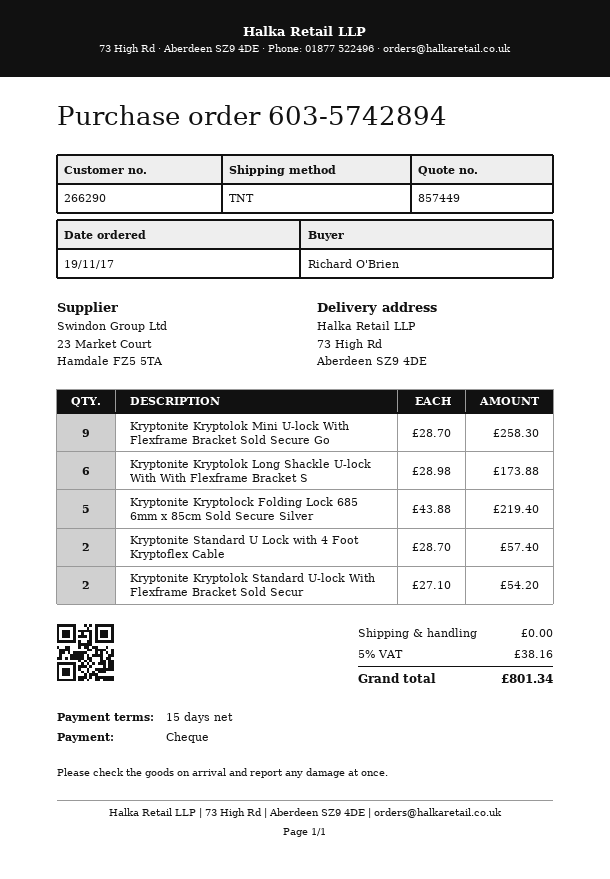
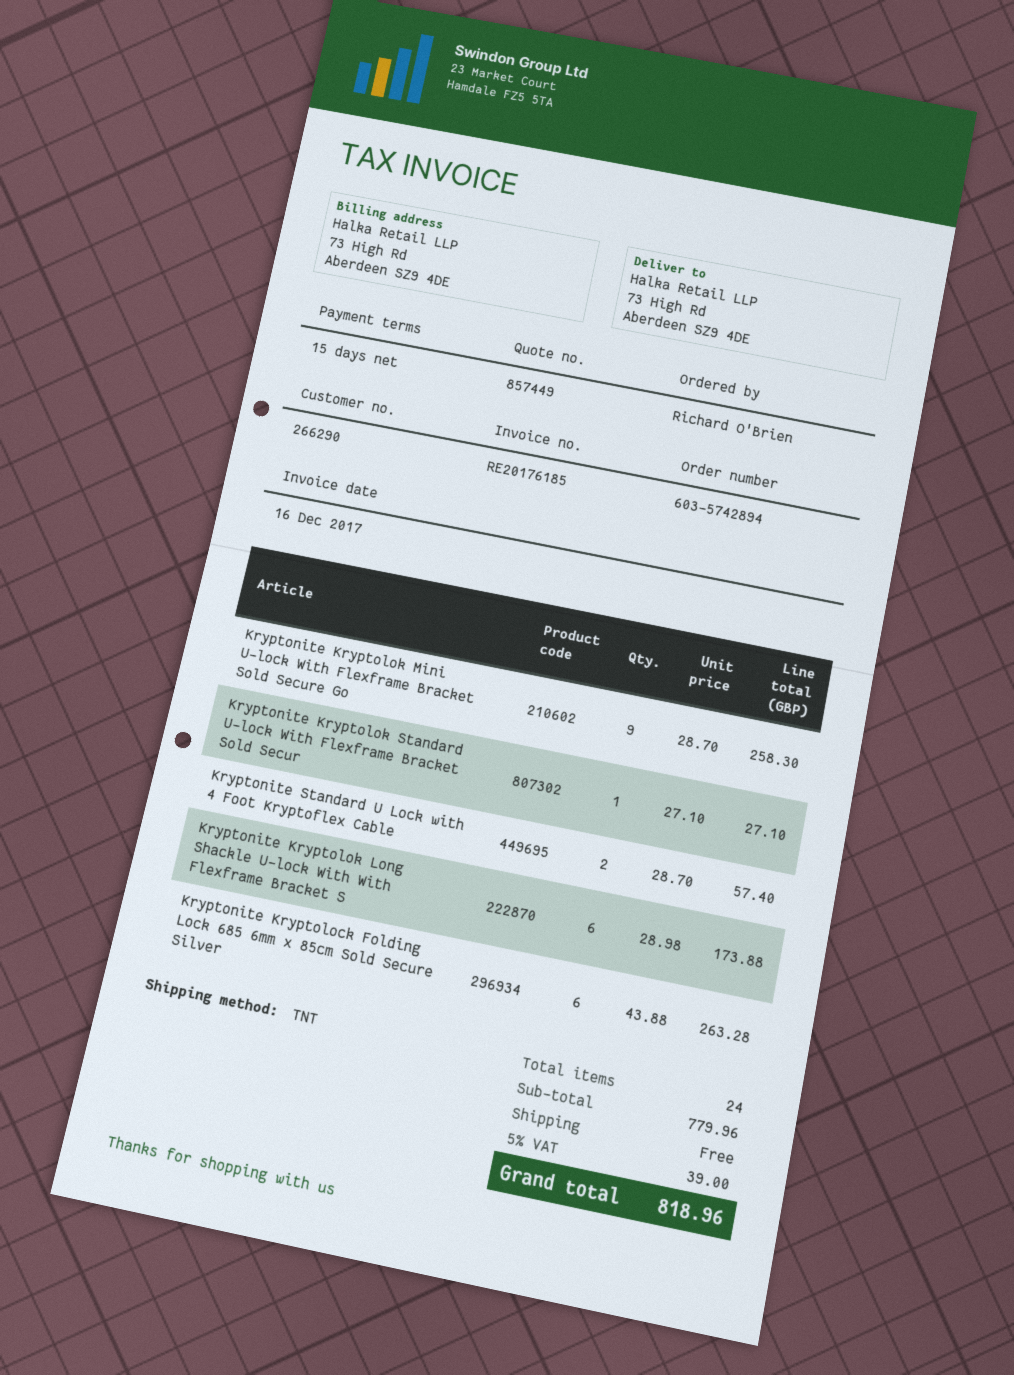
Kryptonite Kryptolock Folding Lock 685 6mm x 85cm Sold Secure Silver: 5 x 43.88 = 219.40 -> 6 x 43.88 = 263.28
Kryptonite Kryptolok Standard U-lock With Flexframe Bracket Sold Secur: 2 x 27.10 = 54.20 -> 1 x 27.10 = 27.10
tax: 5% = 38.16 -> 5% = 39.00
total: 801.34 -> 818.96

